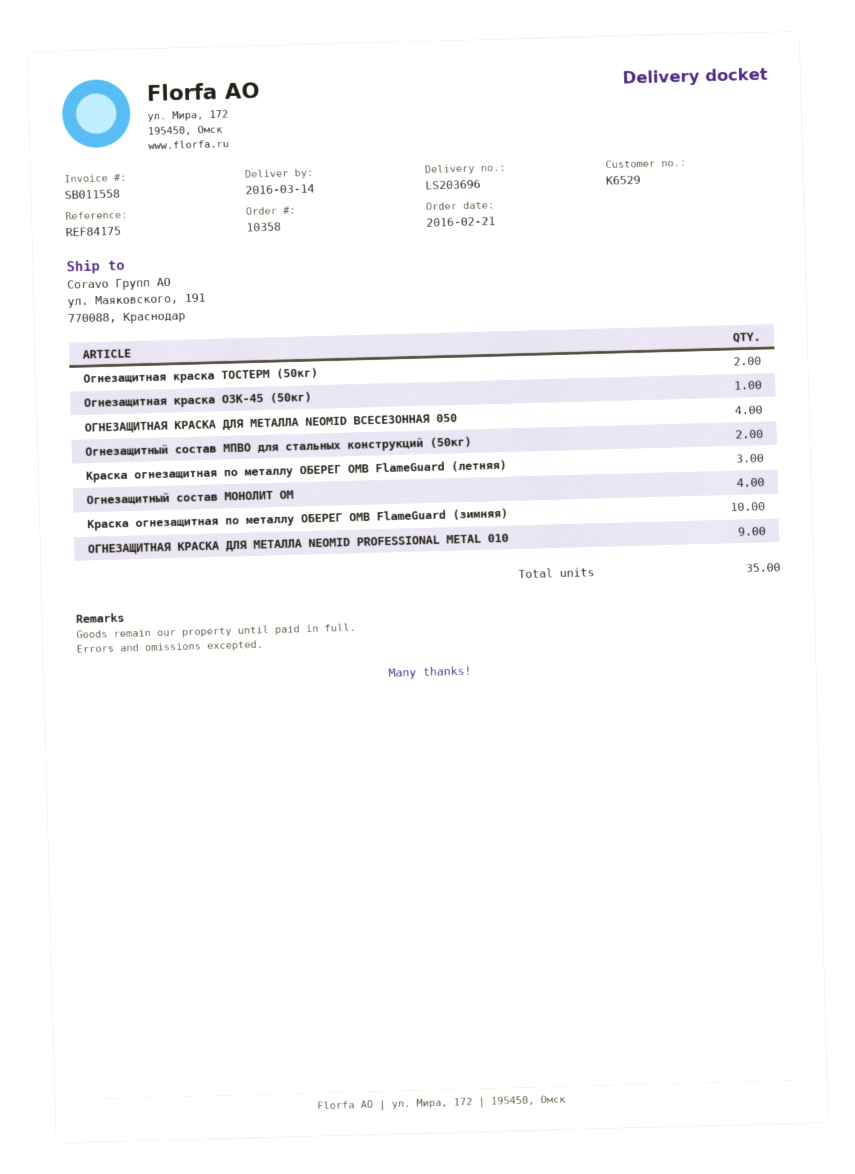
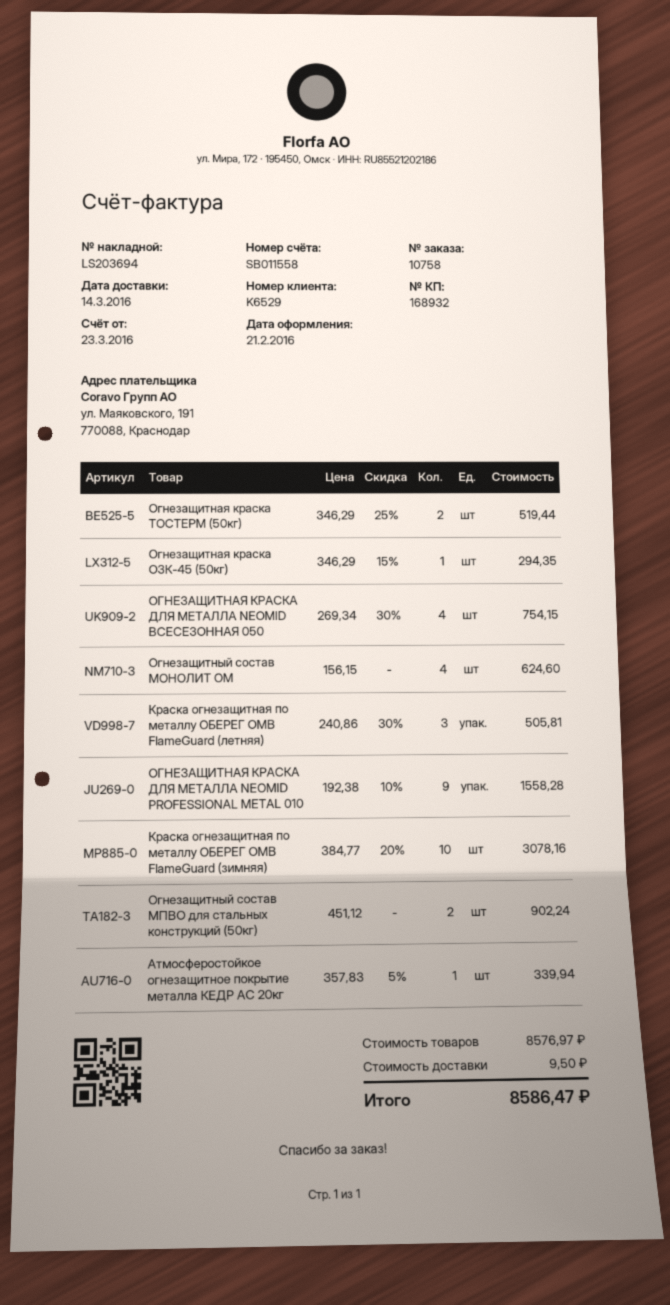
order number: 10358 -> 10758
delivery note number: LS203696 -> LS203694
Атмосферостойкое огнезащитное покрытие металла КЕДР АС 20кг: none -> 1

